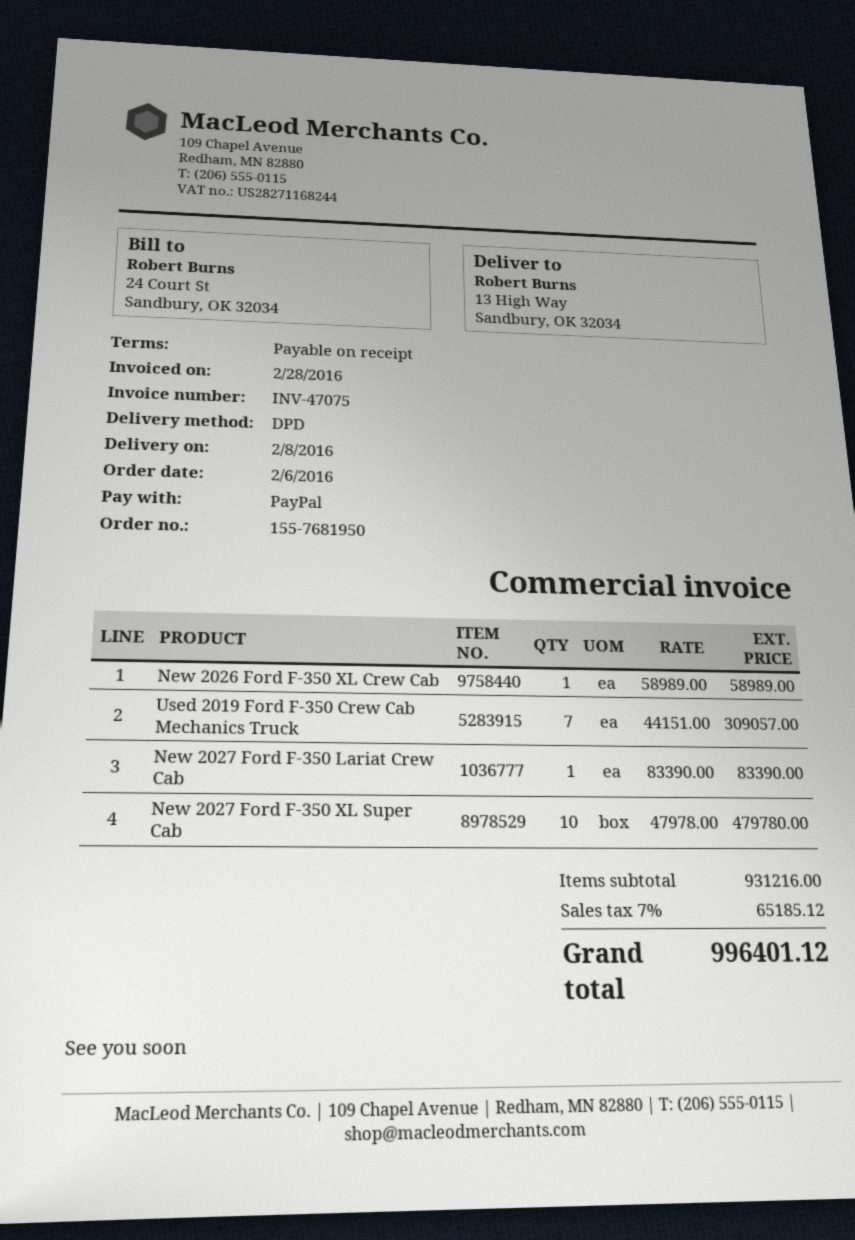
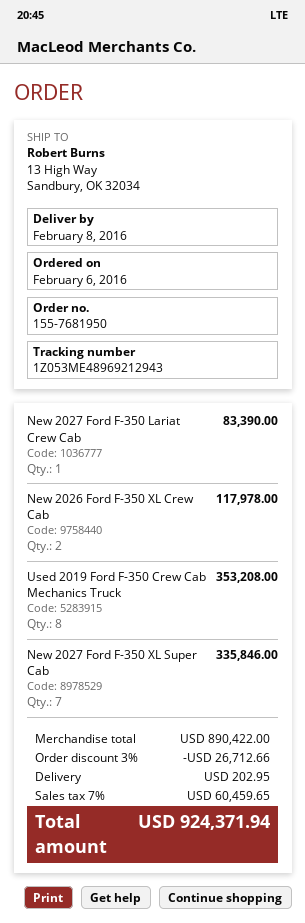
New 2026 Ford F-350 XL Crew Cab: 1 for 58989.00 -> 2 for 117978.00
Used 2019 Ford F-350 Crew Cab Mechanics Truck: 7 for 309057.00 -> 8 for 353208.00
New 2027 Ford F-350 XL Super Cab: 10 for 479780.00 -> 7 for 335846.00
subtotal: 931216.00 -> 890422.00
discount: none -> 3% = 26712.66
shipping: none -> 202.95
tax: 7% = 65185.12 -> 7% = 60459.65
total: 996401.12 -> 924371.94

